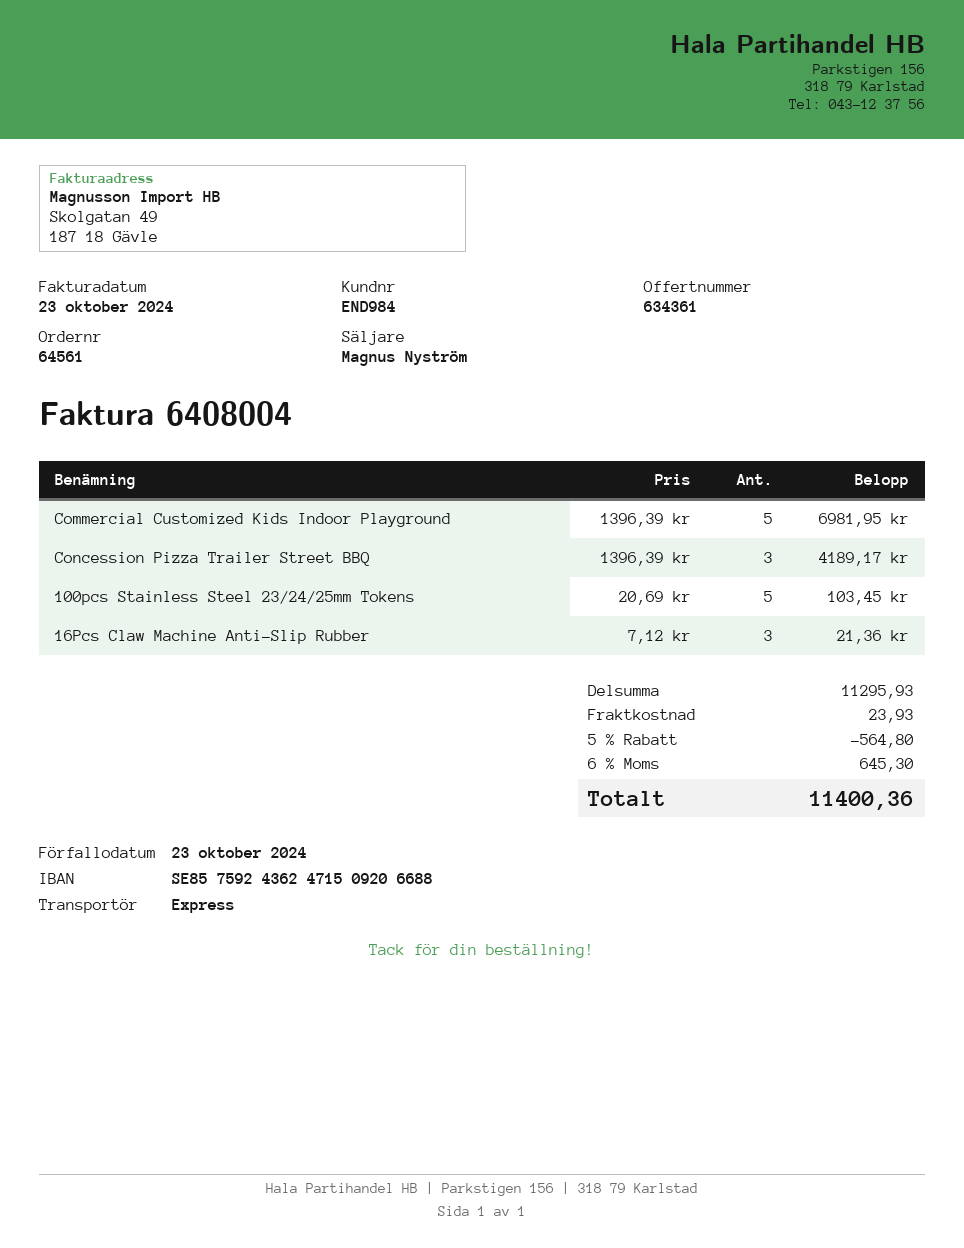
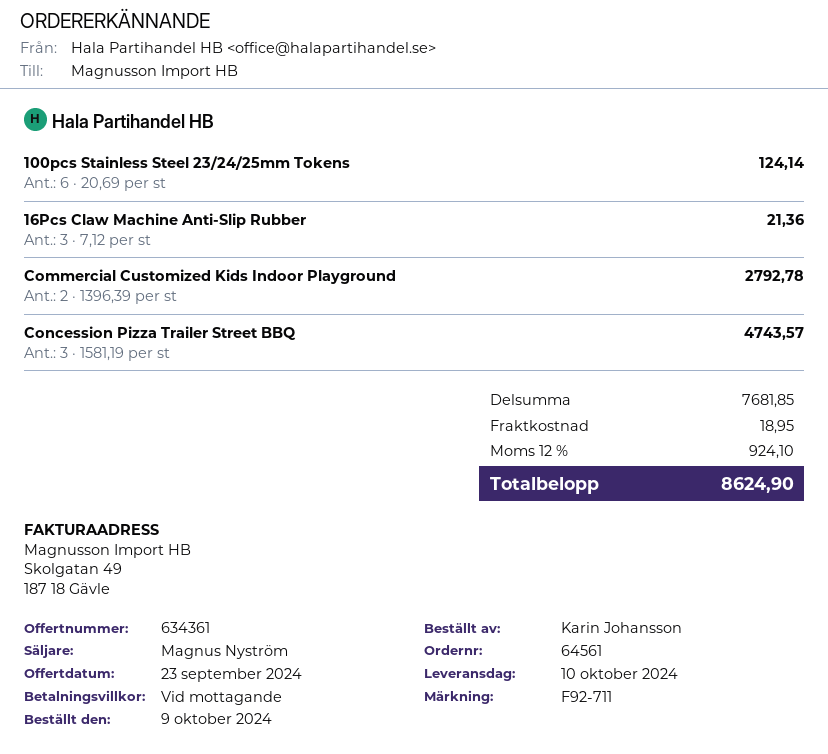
Commercial Customized Kids Indoor Playground: 5 x 1396.39 = 6981.95 -> 2 x 1396.39 = 2792.78
Concession Pizza Trailer Street BBQ: 3 x 1396.39 = 4189.17 -> 3 x 1581.19 = 4743.57
100pcs Stainless Steel 23/24/25mm Tokens: 5 x 20.69 = 103.45 -> 6 x 20.69 = 124.14
subtotal: 11295.93 -> 7681.85
discount: 5% = 564.80 -> none
shipping: 23.93 -> 18.95
tax: 6% = 645.30 -> 12% = 924.10
total: 11400.36 -> 8624.90

